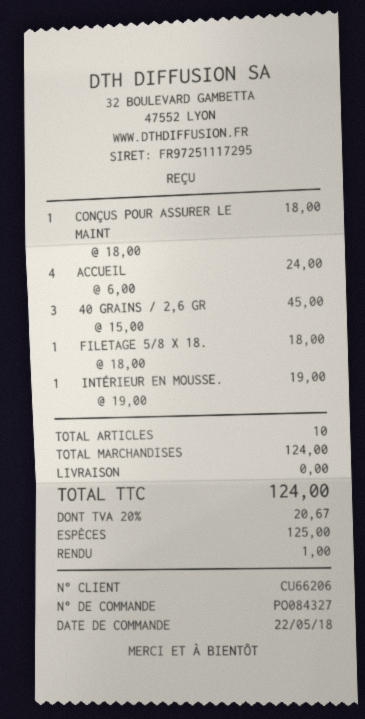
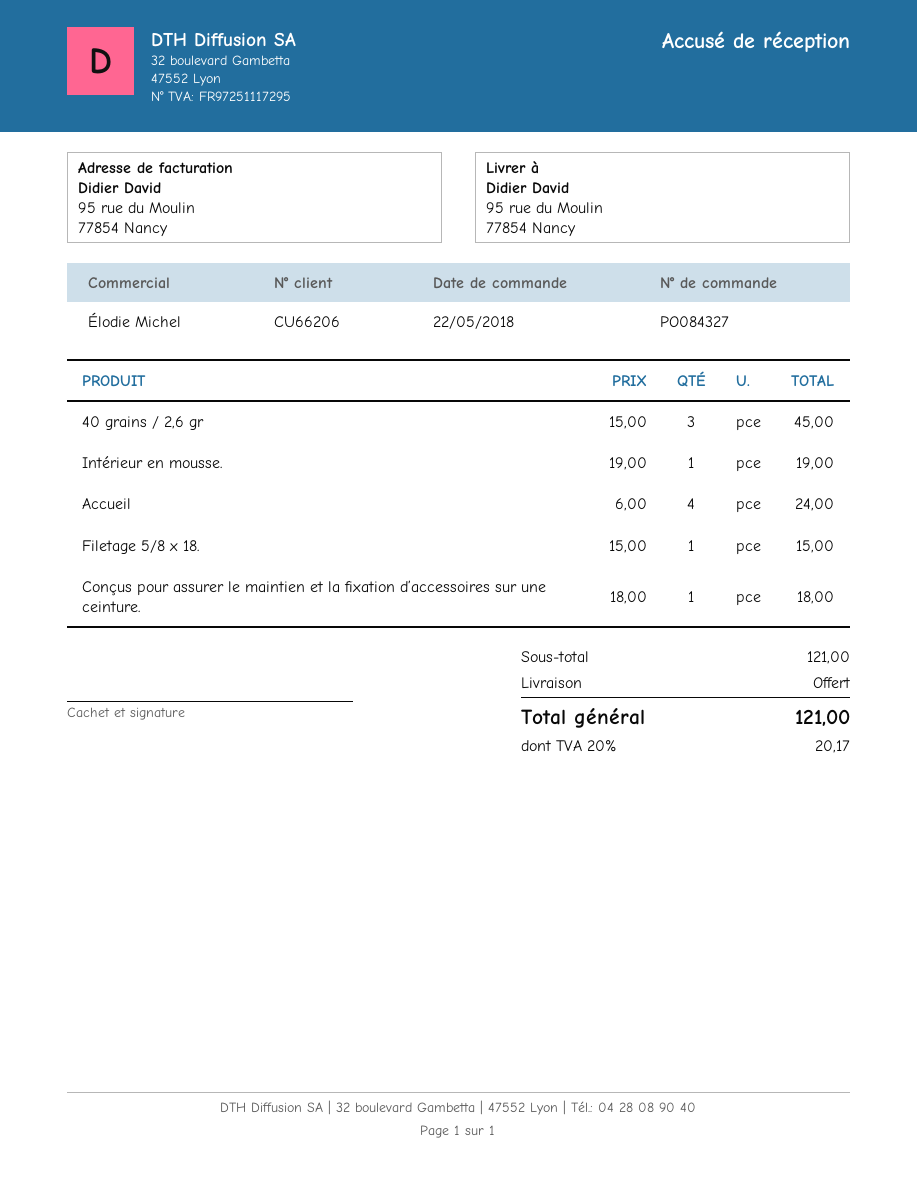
FILETAGE 5/8 X 18.: 1 x 18.00 = 18.00 -> 1 x 15.00 = 15.00
subtotal: 124.00 -> 121.00
tax: 20% = 20.67 -> 20% = 20.17
total: 124.00 -> 121.00

